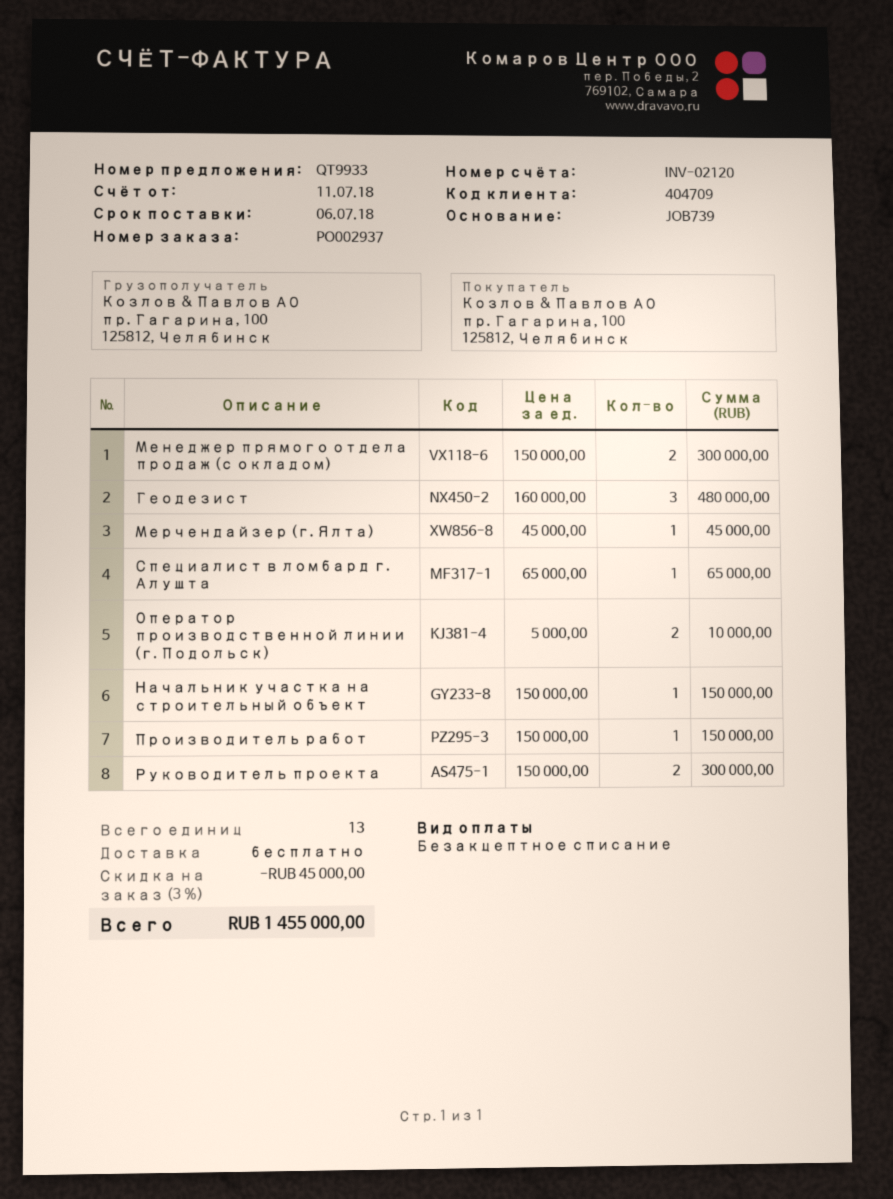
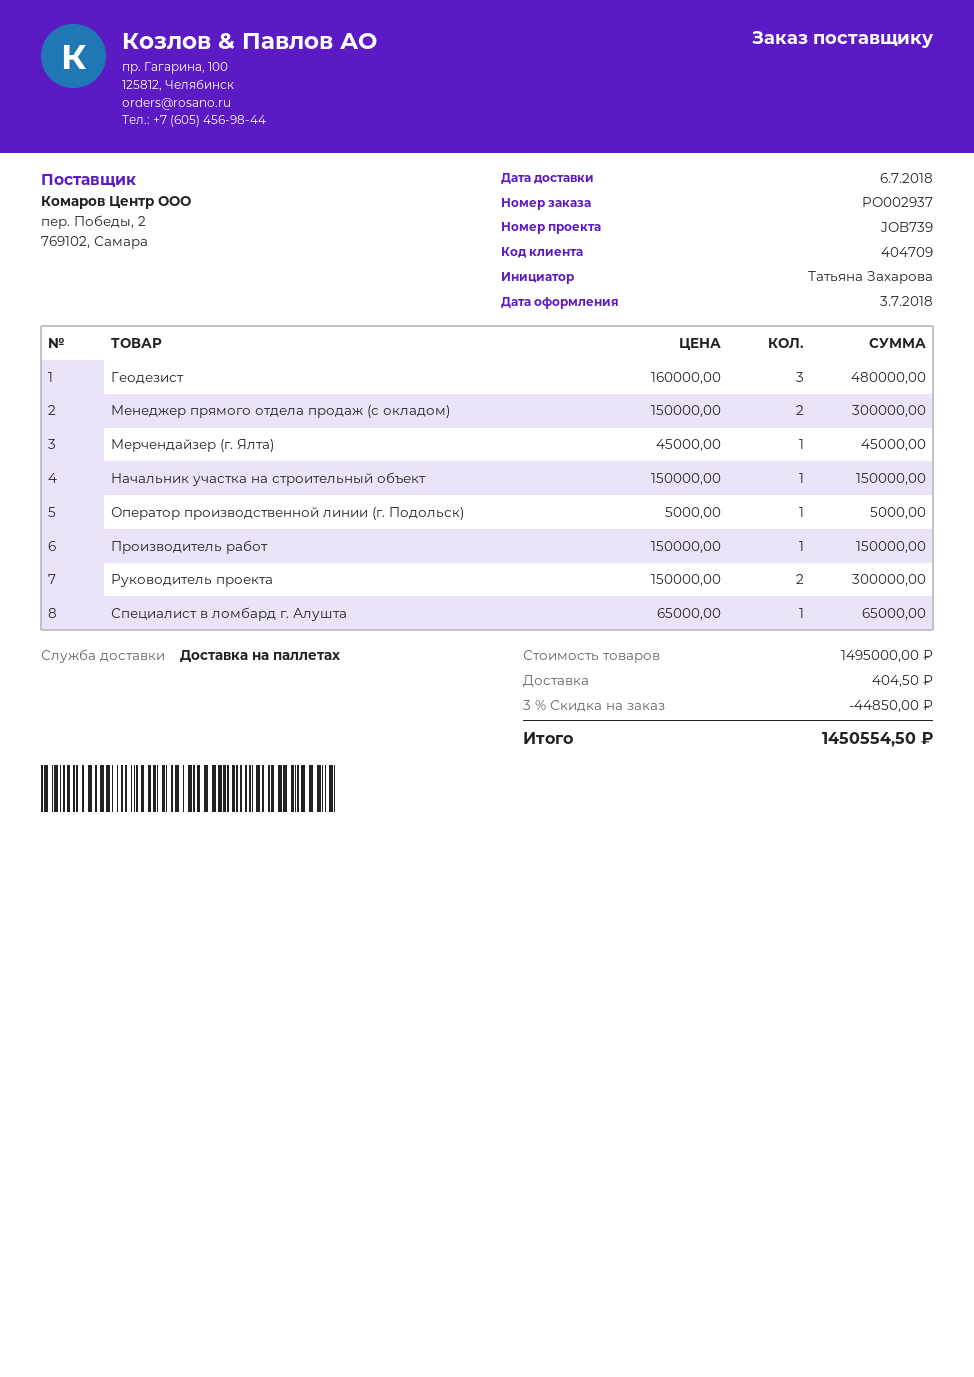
Оператор производственной линии (г. Подольск): 2 x 5000.00 = 10000.00 -> 1 x 5000.00 = 5000.00
discount: 3% = 45000.00 -> 3% = 44850.00
shipping: 0.00 -> 404.50
total: 1455000.00 -> 1450554.50

